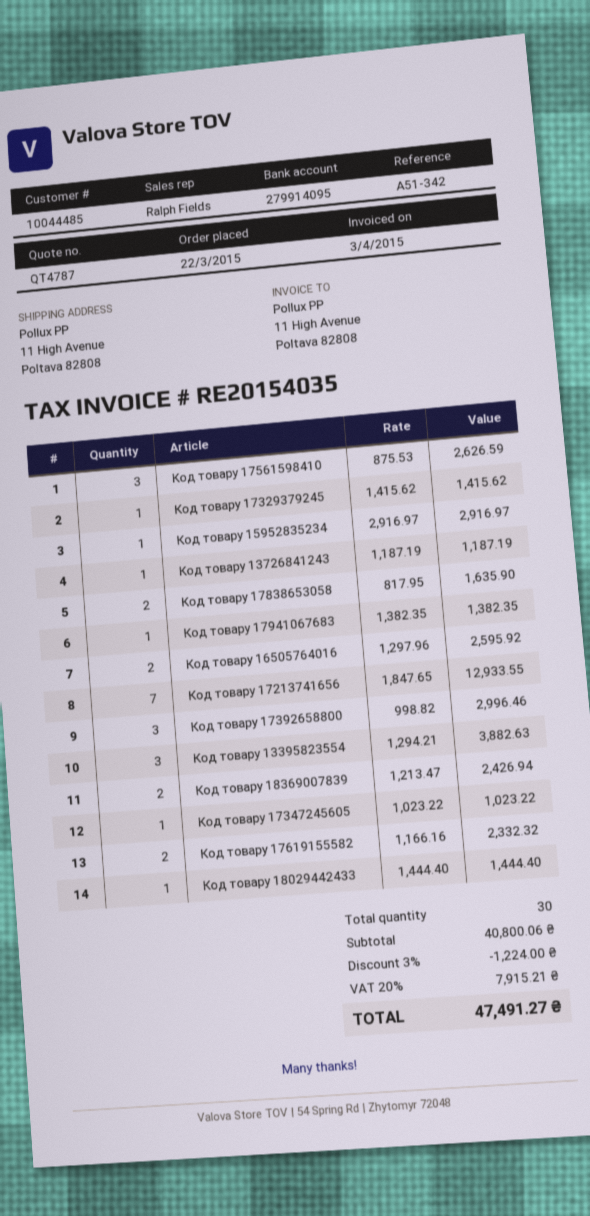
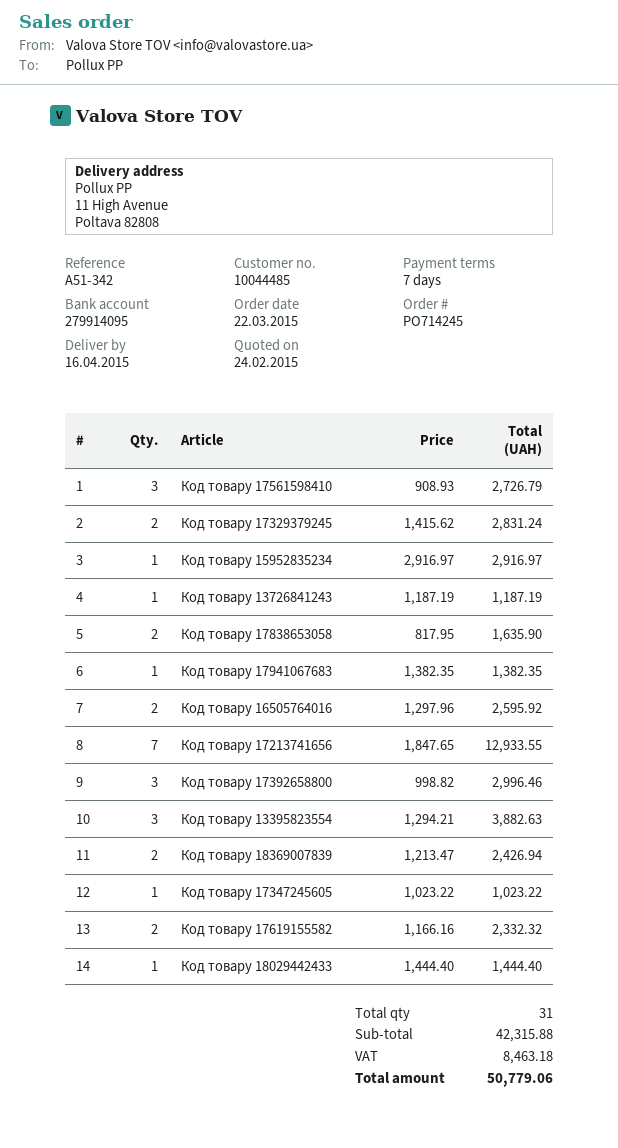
Код товару 17561598410: 3 x 875.53 = 2626.59 -> 3 x 908.93 = 2726.79
Код товару 17329379245: 1 x 1415.62 = 1415.62 -> 2 x 1415.62 = 2831.24
total quantity: 30 -> 31
subtotal: 40800.06 -> 42315.88
discount: 3% = 1224.00 -> none
tax: 7915.21 -> 8463.18
total: 47491.27 -> 50779.06

